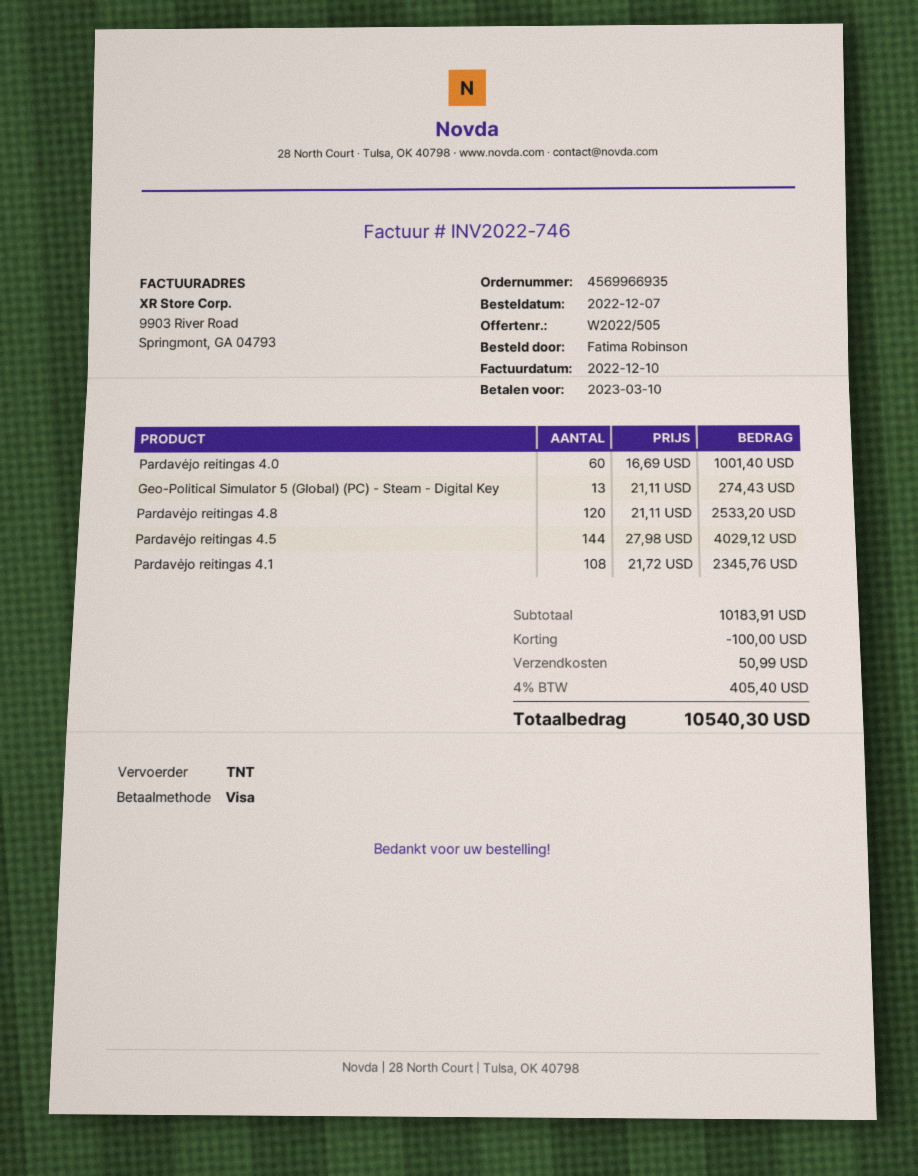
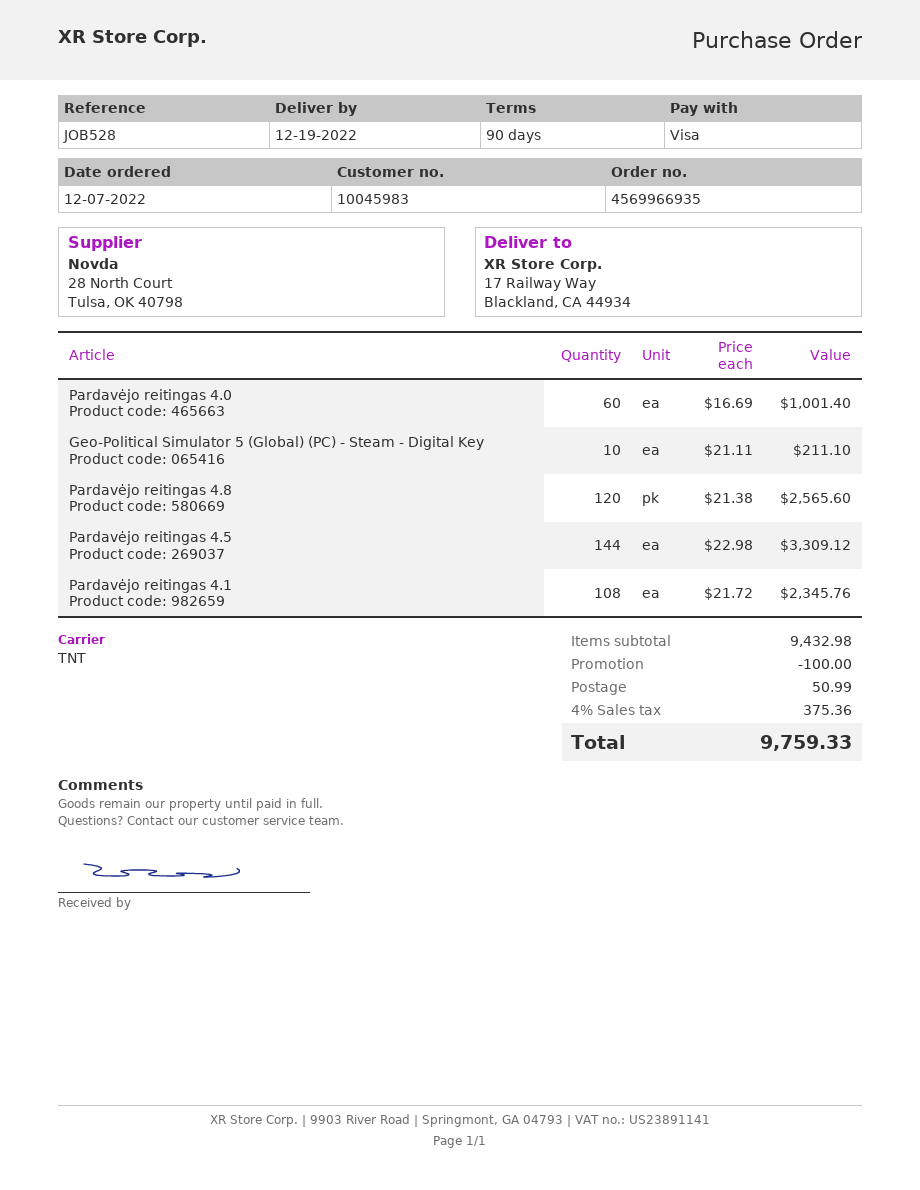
Geo-Political Simulator 5 (Global) (PC) - Steam - Digital Key: 13 x 21.11 = 274.43 -> 10 x 21.11 = 211.10
Pardavėjo reitingas 4.8: 120 x 21.11 = 2533.20 -> 120 x 21.38 = 2565.60
Pardavėjo reitingas 4.5: 144 x 27.98 = 4029.12 -> 144 x 22.98 = 3309.12
subtotal: 10183.91 -> 9432.98
tax: 4% = 405.40 -> 4% = 375.36
total: 10540.30 -> 9759.33

